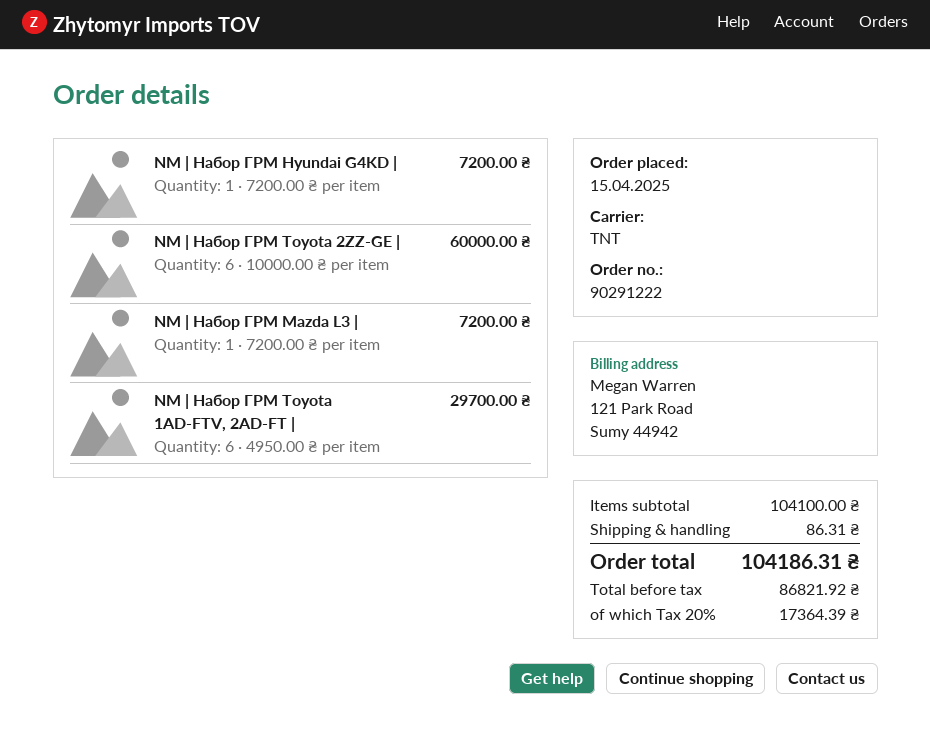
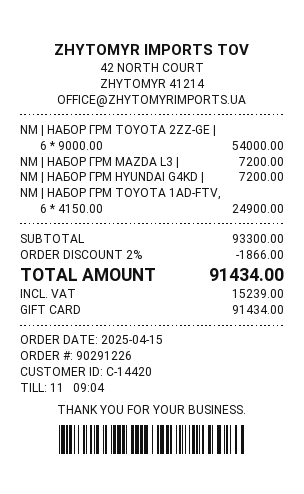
order number: 90291222 -> 90291226
NM | Набор ГРМ Toyota 2ZZ-GE |: 6 x 10000.00 = 60000.00 -> 6 x 9000.00 = 54000.00
NM | Набор ГРМ Toyota 1AD-FTV, 2AD-FT |: 6 x 4950.00 = 29700.00 -> 6 x 4150.00 = 24900.00
subtotal: 104100.00 -> 93300.00
discount: none -> 2% = 1866.00
shipping: 86.31 -> none
tax: 17364.39 -> 15239.00
total: 104186.31 -> 91434.00

